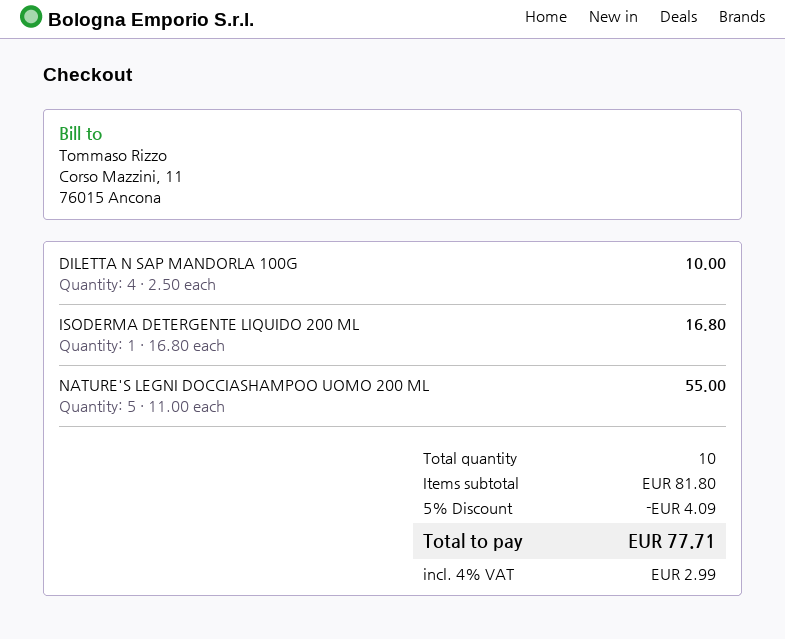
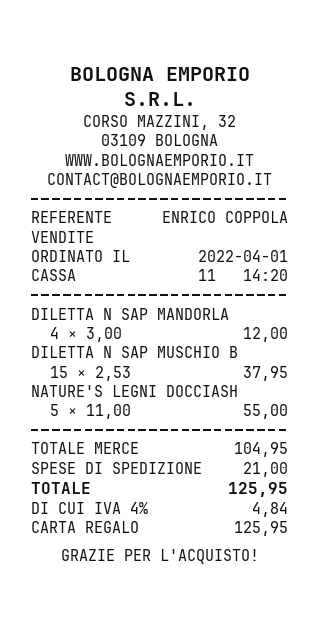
DILETTA N SAP MANDORLA 100G: 4 x 2.50 = 10.00 -> 4 x 3.00 = 12.00
ISODERMA DETERGENTE LIQUIDO 200 ML: 1 x 16.80 = 16.80 -> none
DILETTA N SAP MUSCHIO B: none -> 15 x 2.53 = 37.95
subtotal: 81.80 -> 104.95
discount: 5% = 4.09 -> none
shipping: none -> 21.00
tax: 4% = 2.99 -> 4% = 4.84
total: 77.71 -> 125.95

